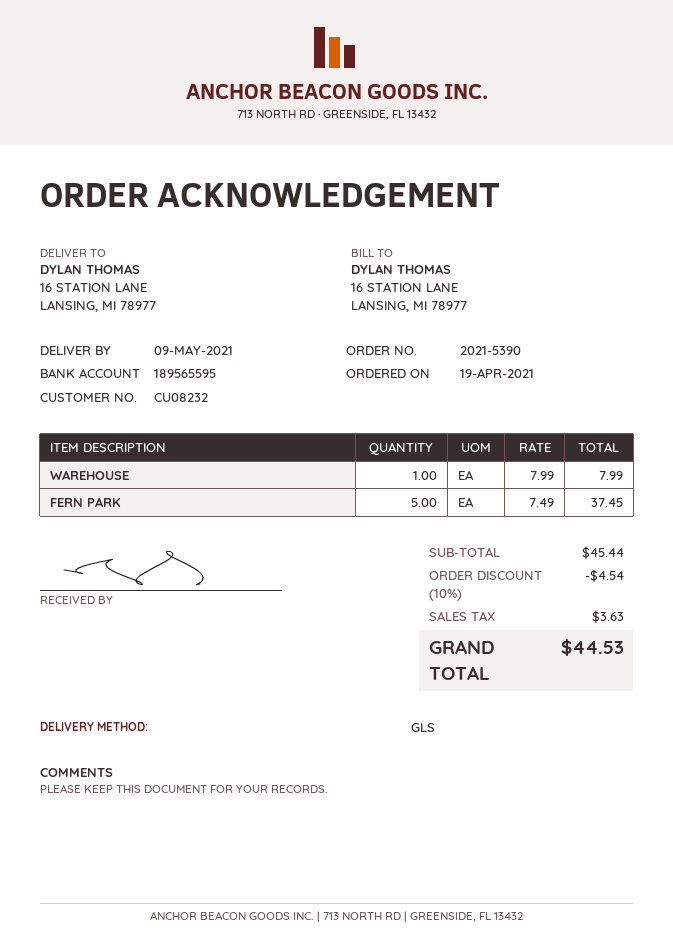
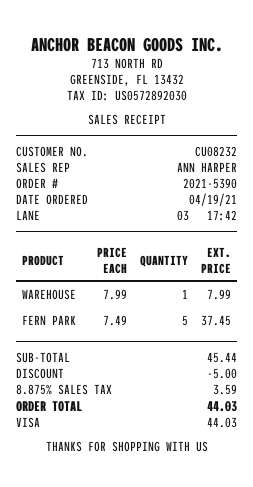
discount: 4.54 -> 5.00
tax: 3.63 -> 3.59
total: 44.53 -> 44.03

